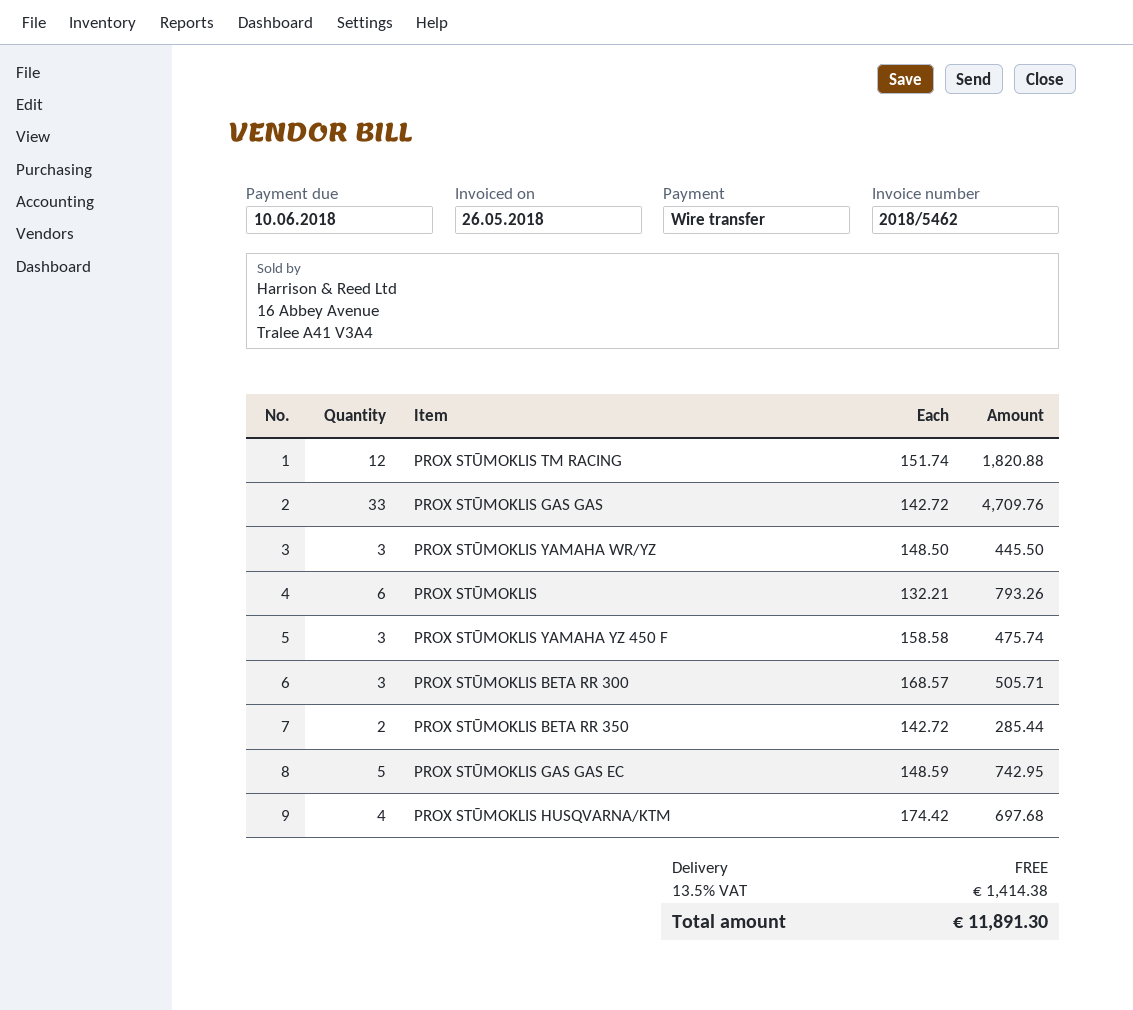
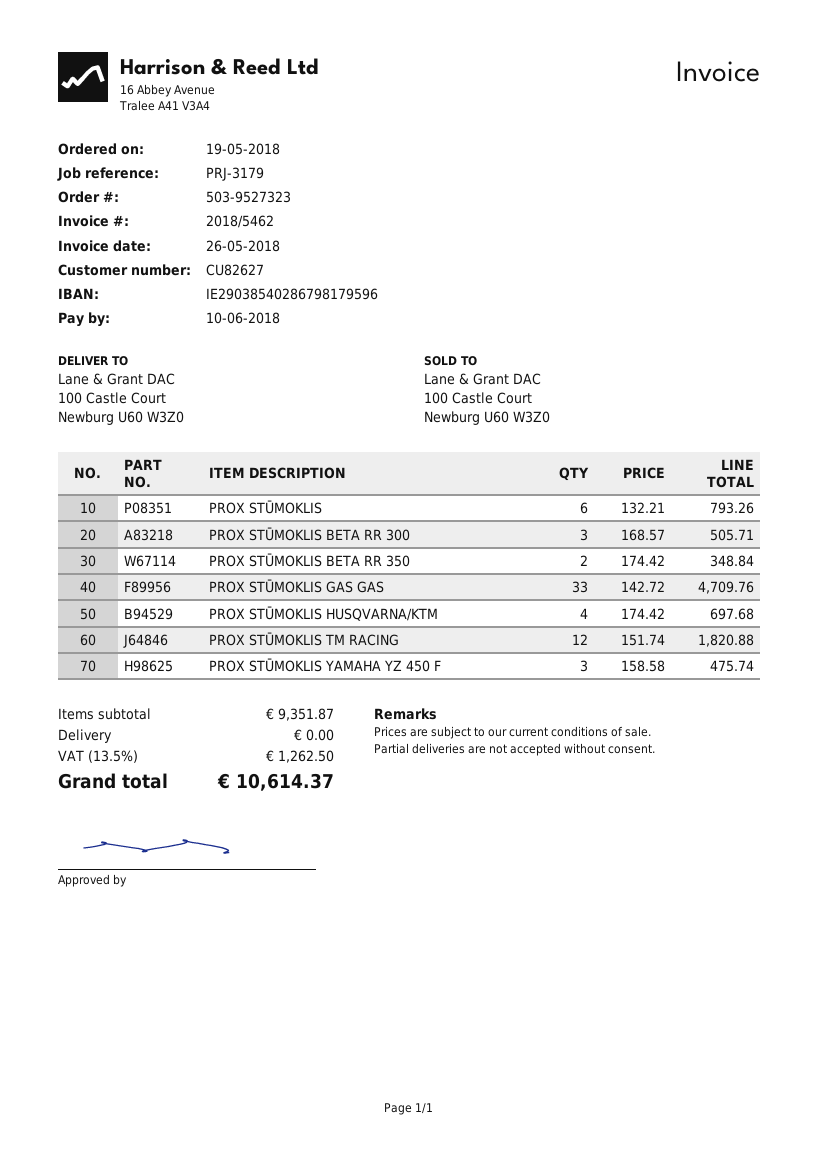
PROX STŪMOKLIS YAMAHA WR/YZ: 3 x 148.50 = 445.50 -> none
PROX STŪMOKLIS BETA RR 350: 2 x 142.72 = 285.44 -> 2 x 174.42 = 348.84
PROX STŪMOKLIS GAS GAS EC: 5 x 148.59 = 742.95 -> none
tax: 13.5% = 1414.38 -> 13.5% = 1262.50
total: 11891.30 -> 10614.37

